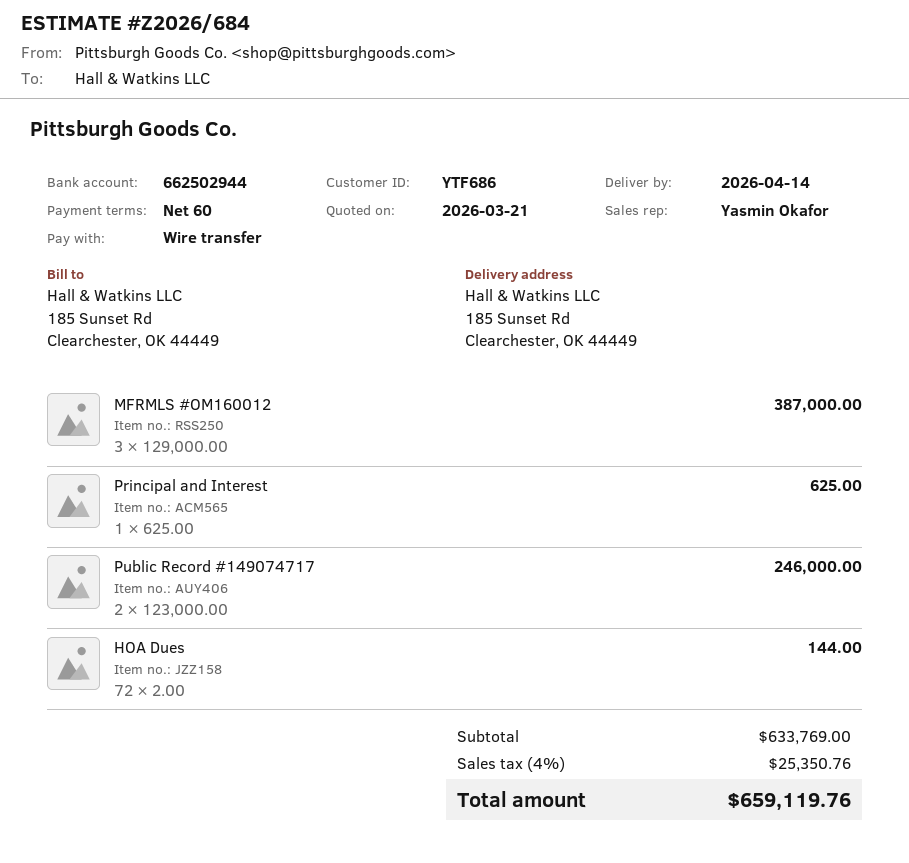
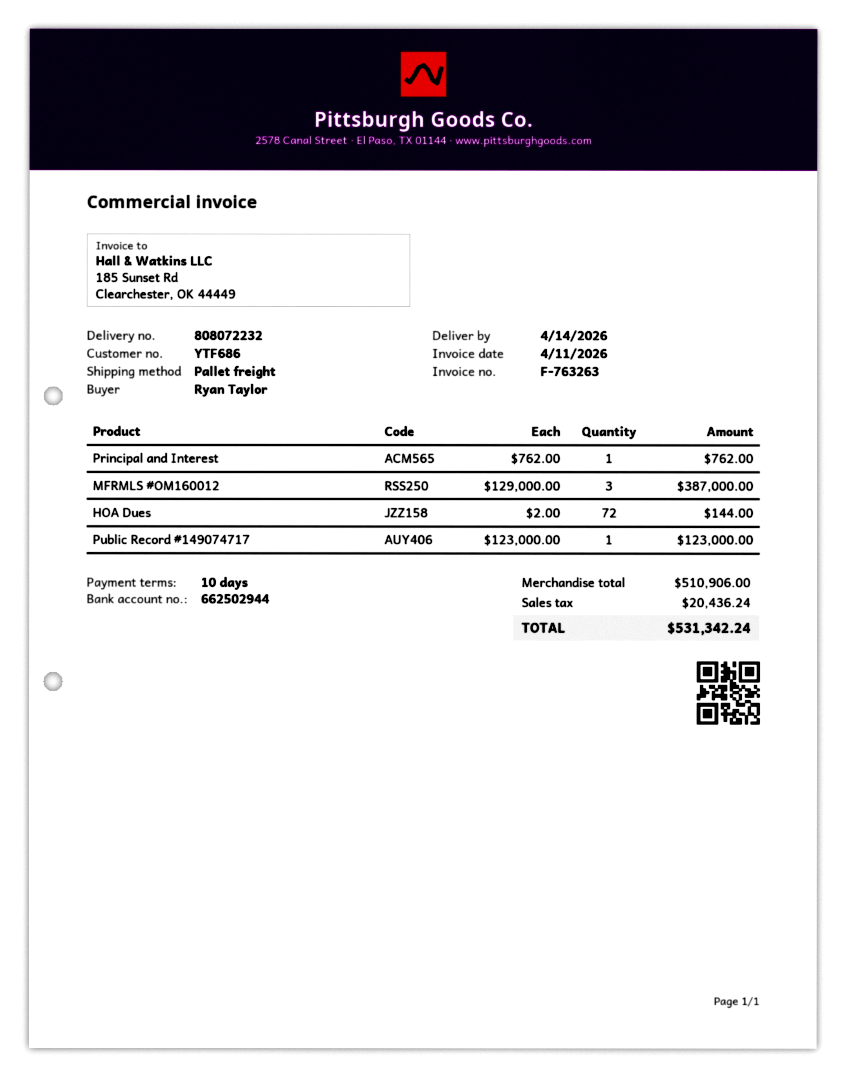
payment terms: 60 days -> 10 days
Principal and Interest: 1 x 625.00 = 625.00 -> 1 x 762.00 = 762.00
Public Record #149074717: 2 x 123000.00 = 246000.00 -> 1 x 123000.00 = 123000.00
subtotal: 633769.00 -> 510906.00
tax: 25350.76 -> 20436.24
total: 659119.76 -> 531342.24

